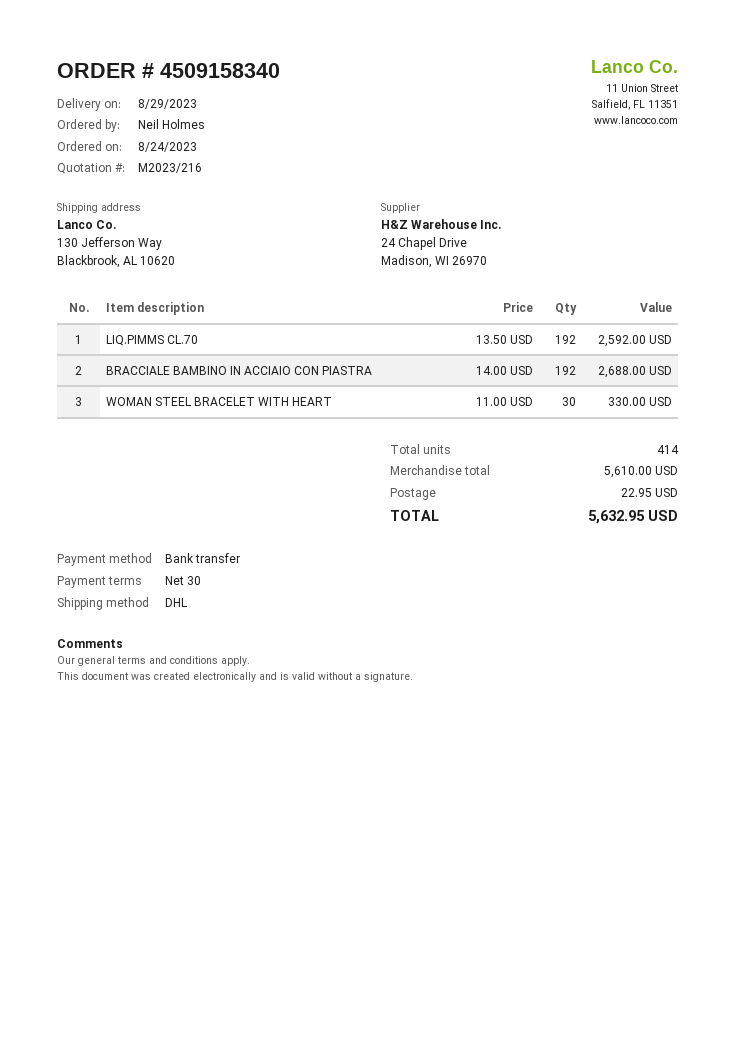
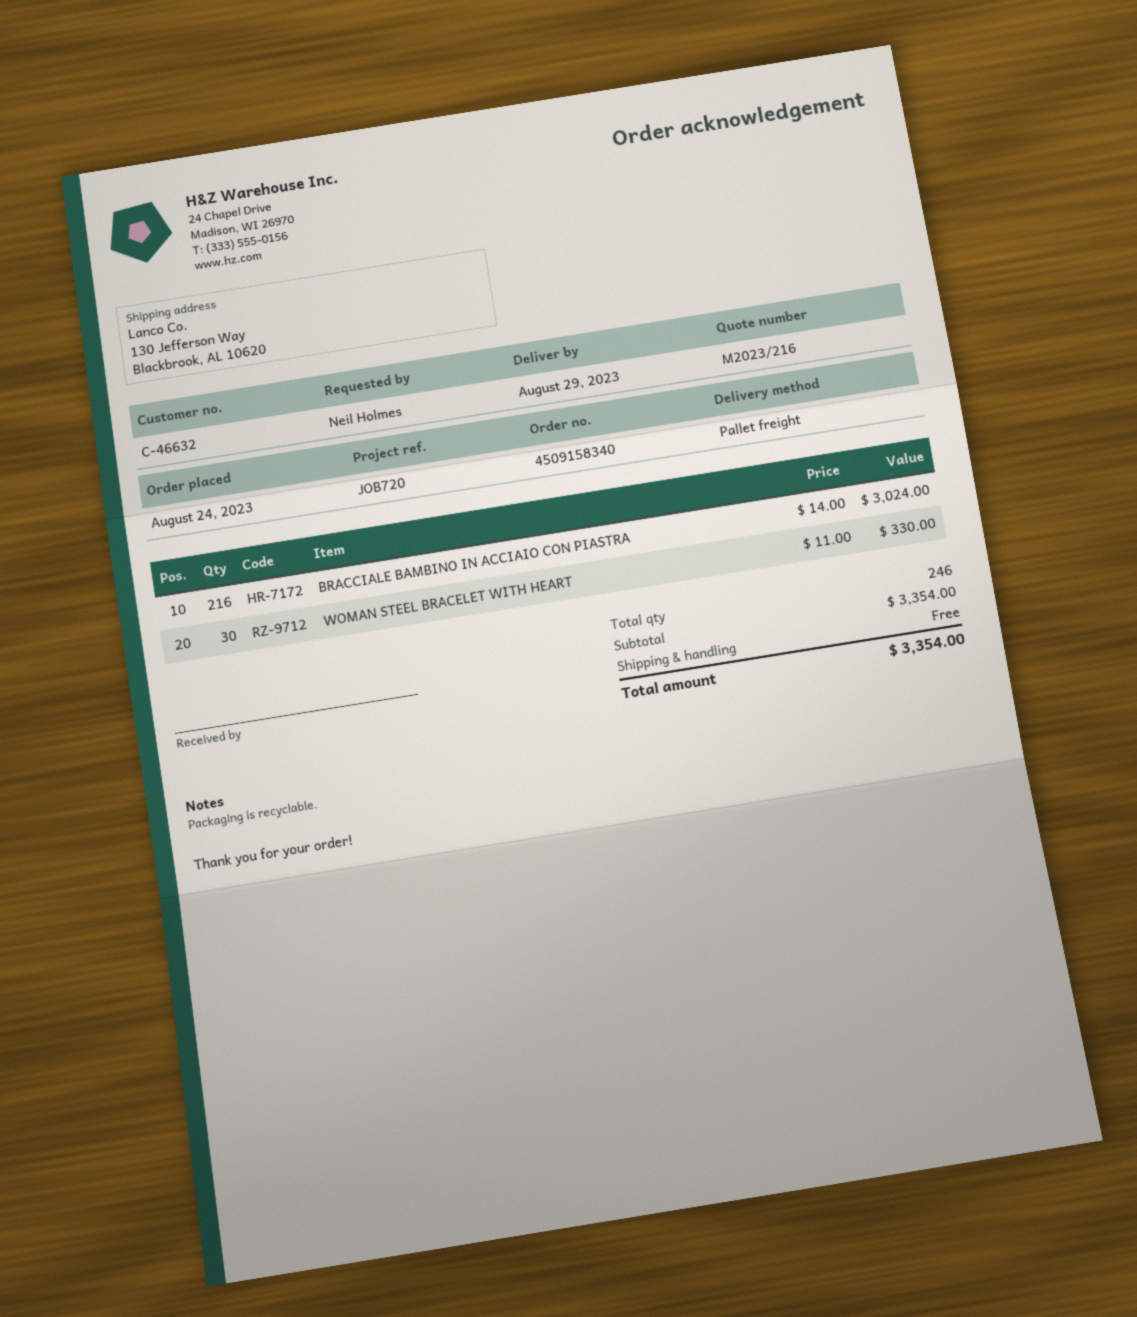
shipping method: DHL -> pallet freight
LIQ.PIMMS CL.70: 192 x 13.50 = 2592.00 -> none
BRACCIALE BAMBINO IN ACCIAIO CON PIASTRA: 192 x 14.00 = 2688.00 -> 216 x 14.00 = 3024.00
total quantity: 414 -> 246
subtotal: 5610.00 -> 3354.00
shipping: 22.95 -> 0.00
total: 5632.95 -> 3354.00

